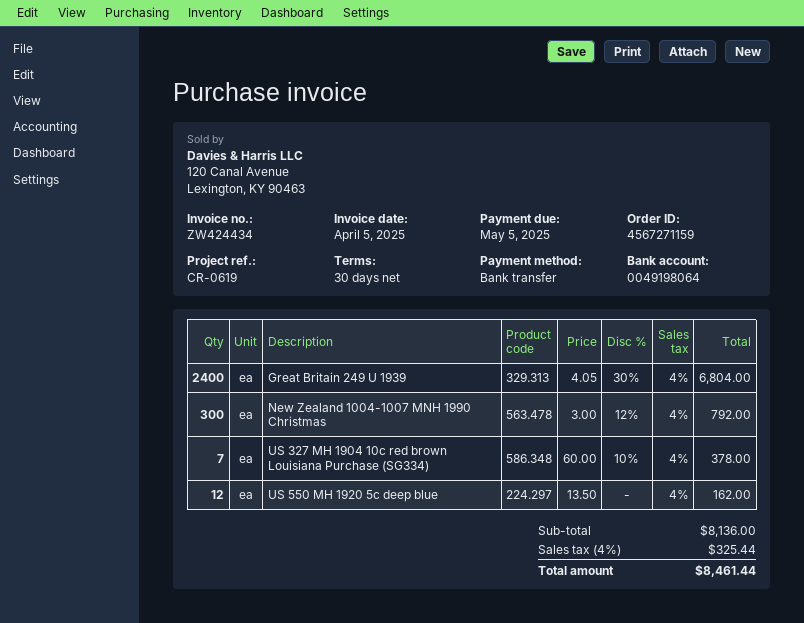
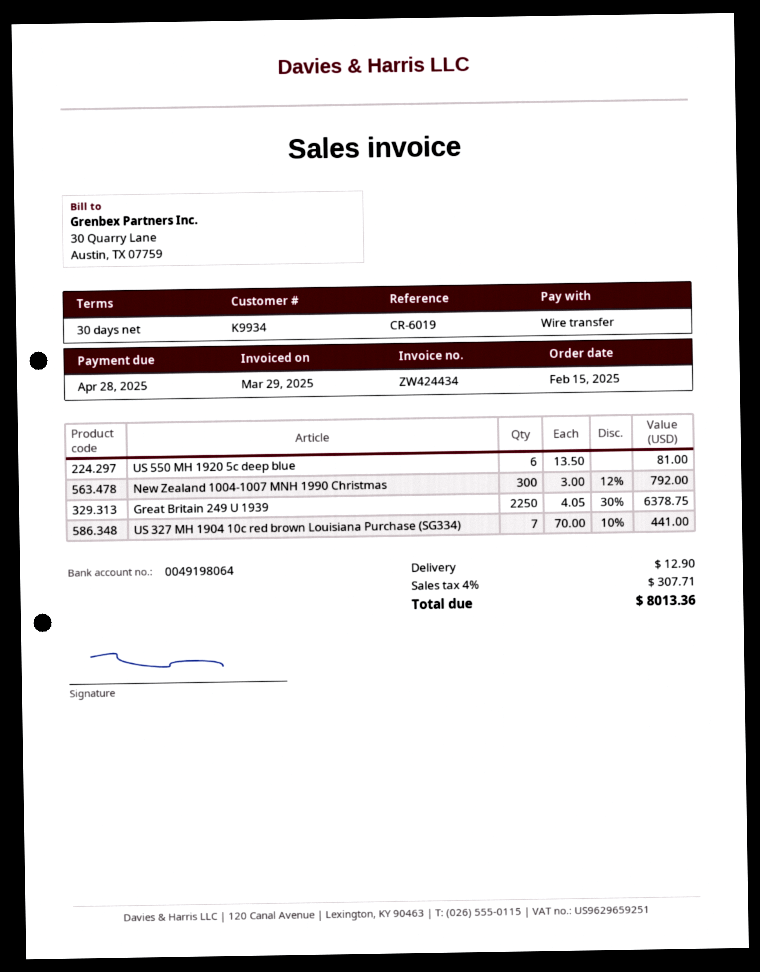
invoice date: 2025-04-05 -> 2025-03-29
due date: 2025-05-05 -> 2025-04-28
reference: CR-0619 -> CR-6019
Great Britain 249 U 1939: 2400 x 4.05 - 30% = 6804.00 -> 2250 x 4.05 - 30% = 6378.75
US 327 MH 1904 10c red brown Louisiana Purchase (SG334): 7 x 60.00 - 10% = 378.00 -> 7 x 70.00 - 10% = 441.00
US 550 MH 1920 5c deep blue: 12 x 13.50 = 162.00 -> 6 x 13.50 = 81.00
shipping: none -> 12.90
tax: 4% = 325.44 -> 4% = 307.71
total: 8461.44 -> 8013.36

